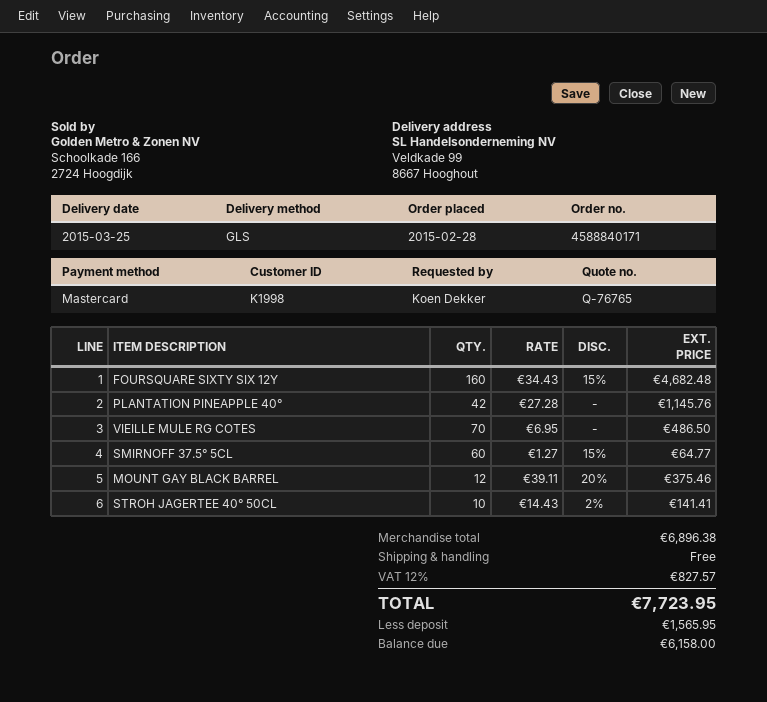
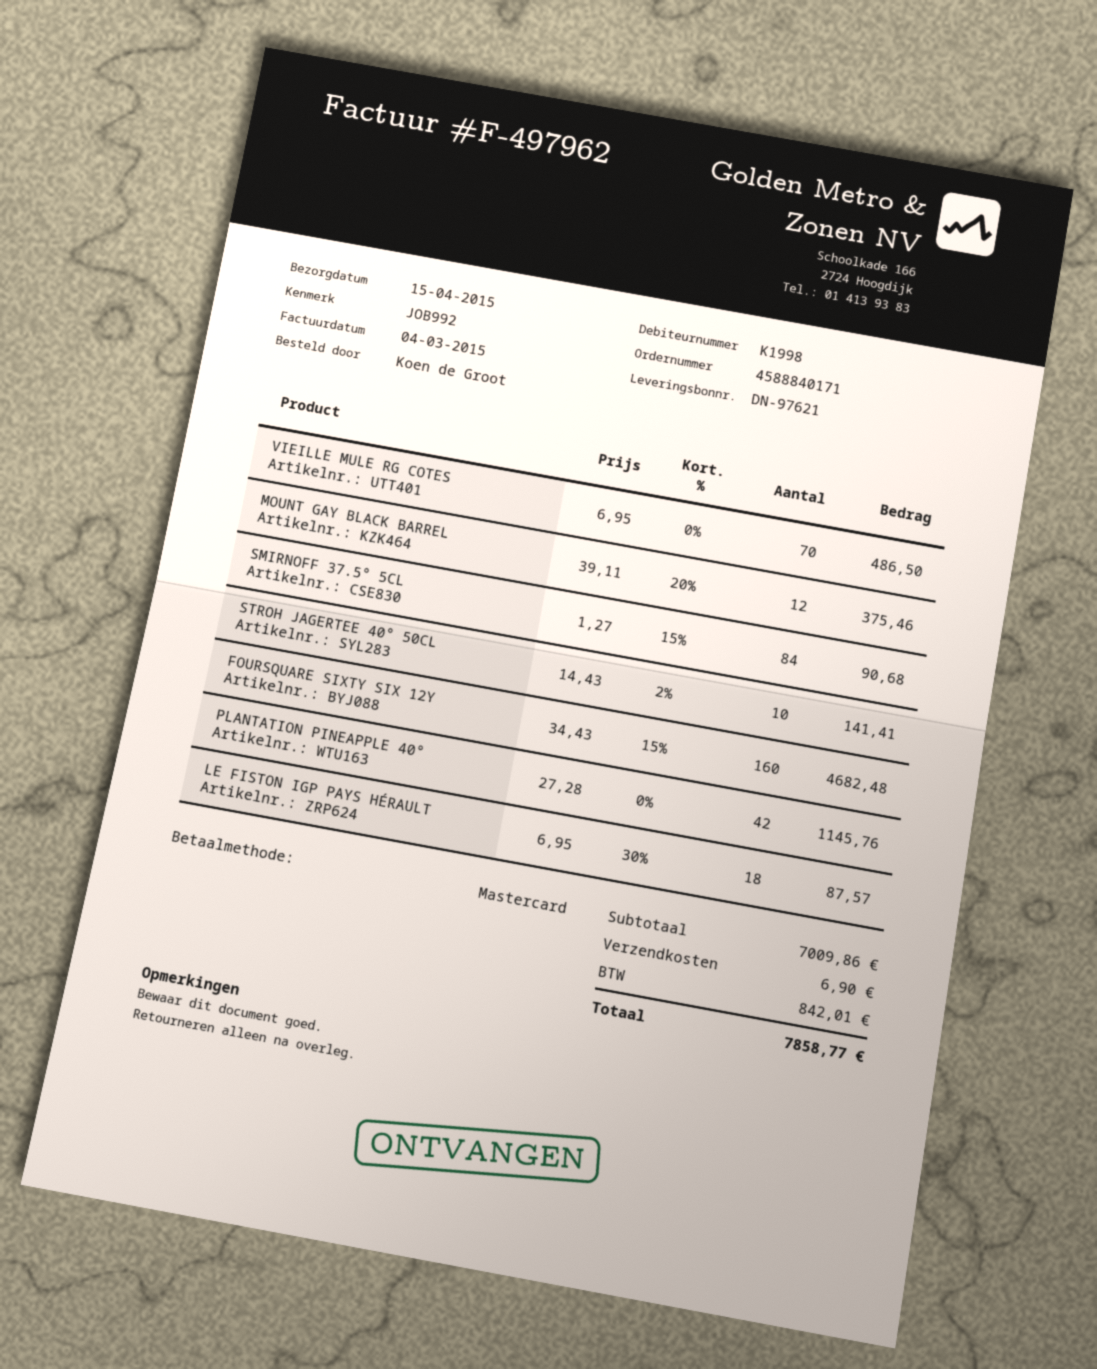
delivery date: 2015-03-25 -> 2015-04-15
ordered by: Koen Dekker -> Koen de Groot
SMIRNOFF 37.5° 5CL: 60 x 1.27 - 15% = 64.77 -> 84 x 1.27 - 15% = 90.68
LE FISTON IGP PAYS HÉRAULT: none -> 18 x 6.95 - 30% = 87.57
subtotal: 6896.38 -> 7009.86
shipping: 0.00 -> 6.90
tax: 827.57 -> 842.01
total: 7723.95 -> 7858.77

